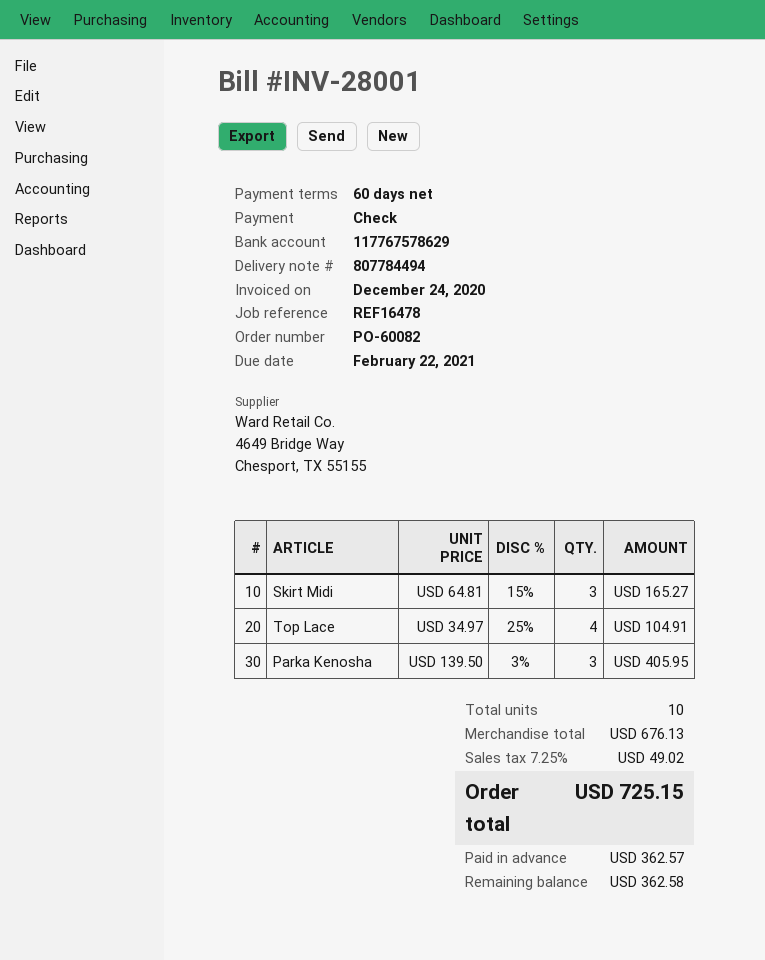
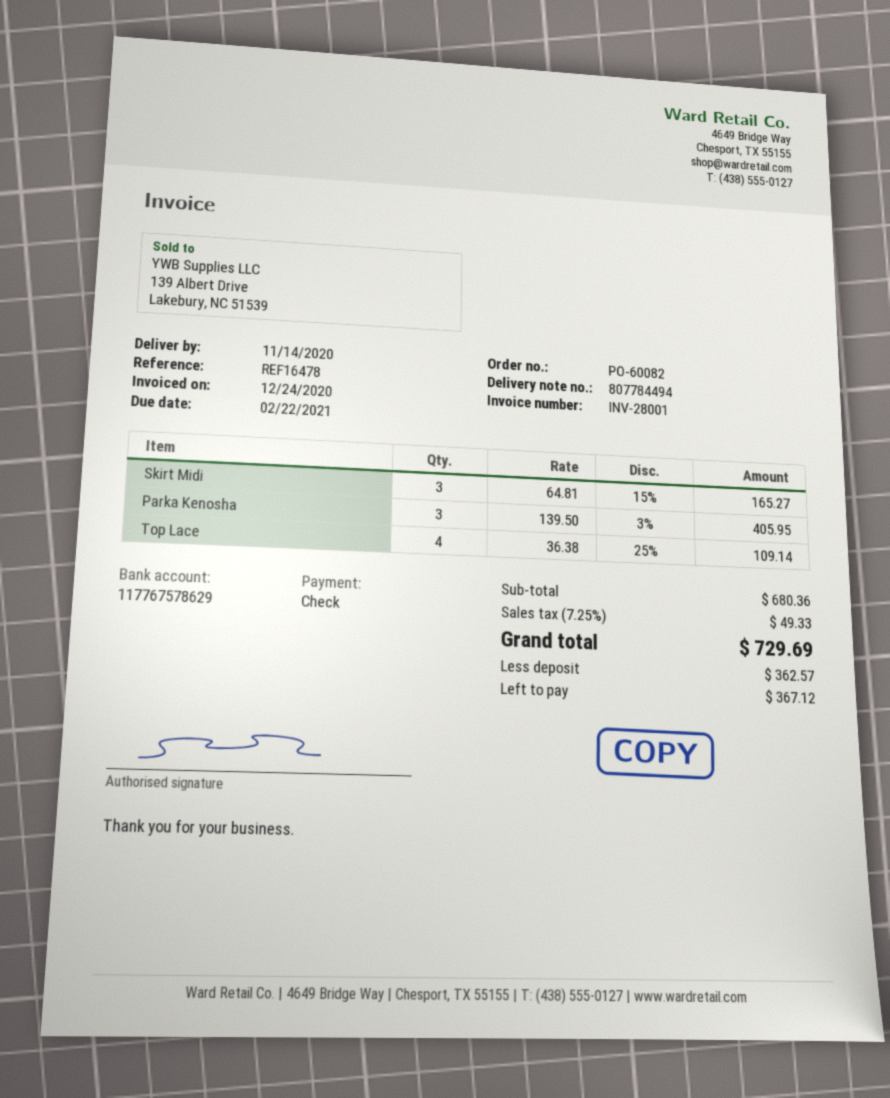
Top Lace: 4 x 34.97 - 25% = 104.91 -> 4 x 36.38 - 25% = 109.14
subtotal: 676.13 -> 680.36
tax: 7.25% = 49.02 -> 7.25% = 49.33
total: 725.15 -> 729.69
balance: 362.58 -> 367.12

